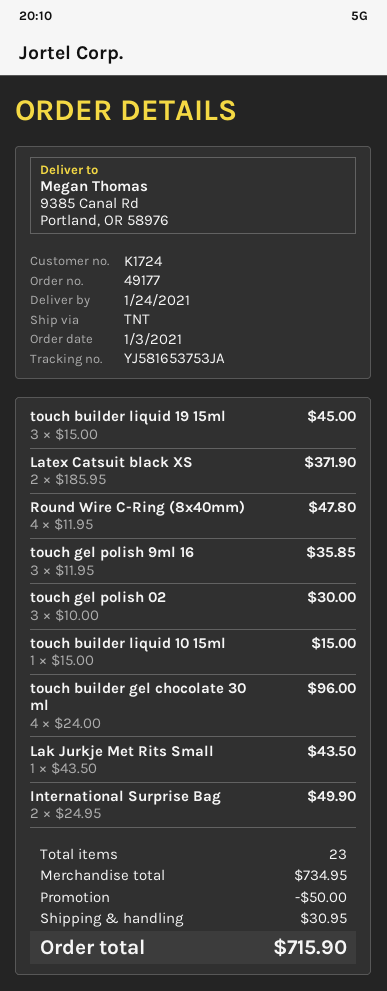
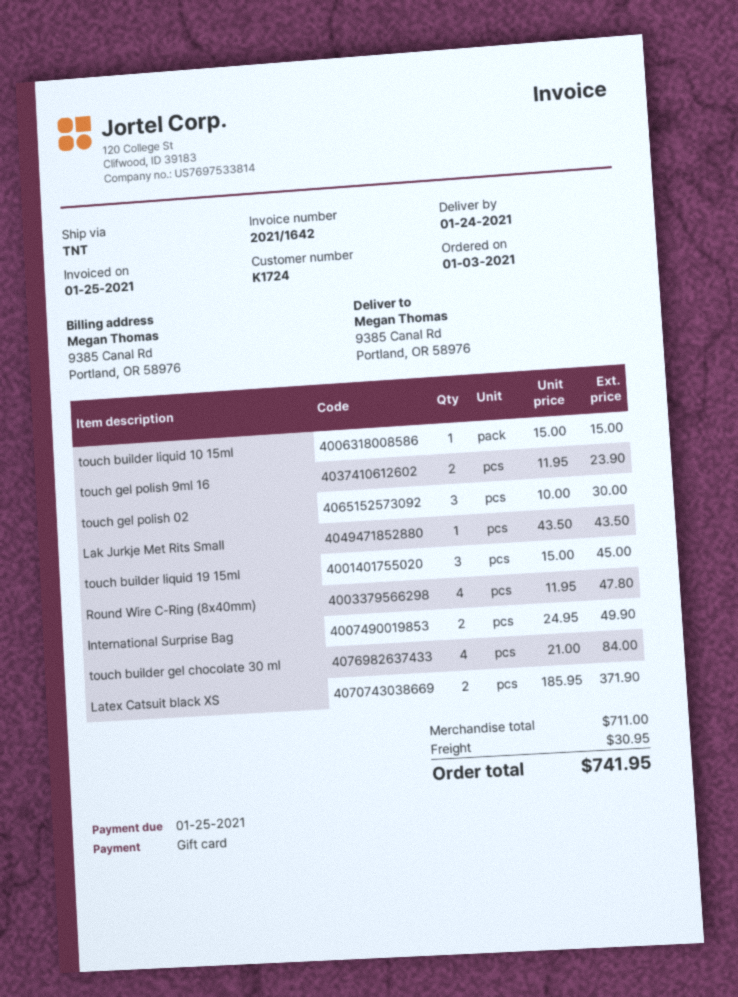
touch gel polish 9ml 16: 3 x 11.95 = 35.85 -> 2 x 11.95 = 23.90
touch builder gel chocolate 30 ml: 4 x 24.00 = 96.00 -> 4 x 21.00 = 84.00
subtotal: 734.95 -> 711.00
discount: 50.00 -> none
total: 715.90 -> 741.95

